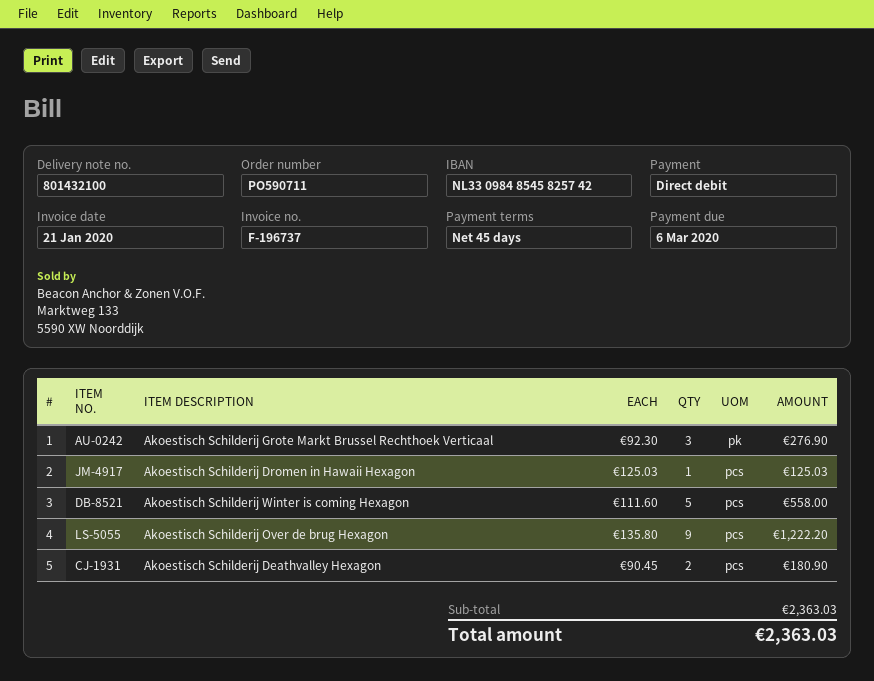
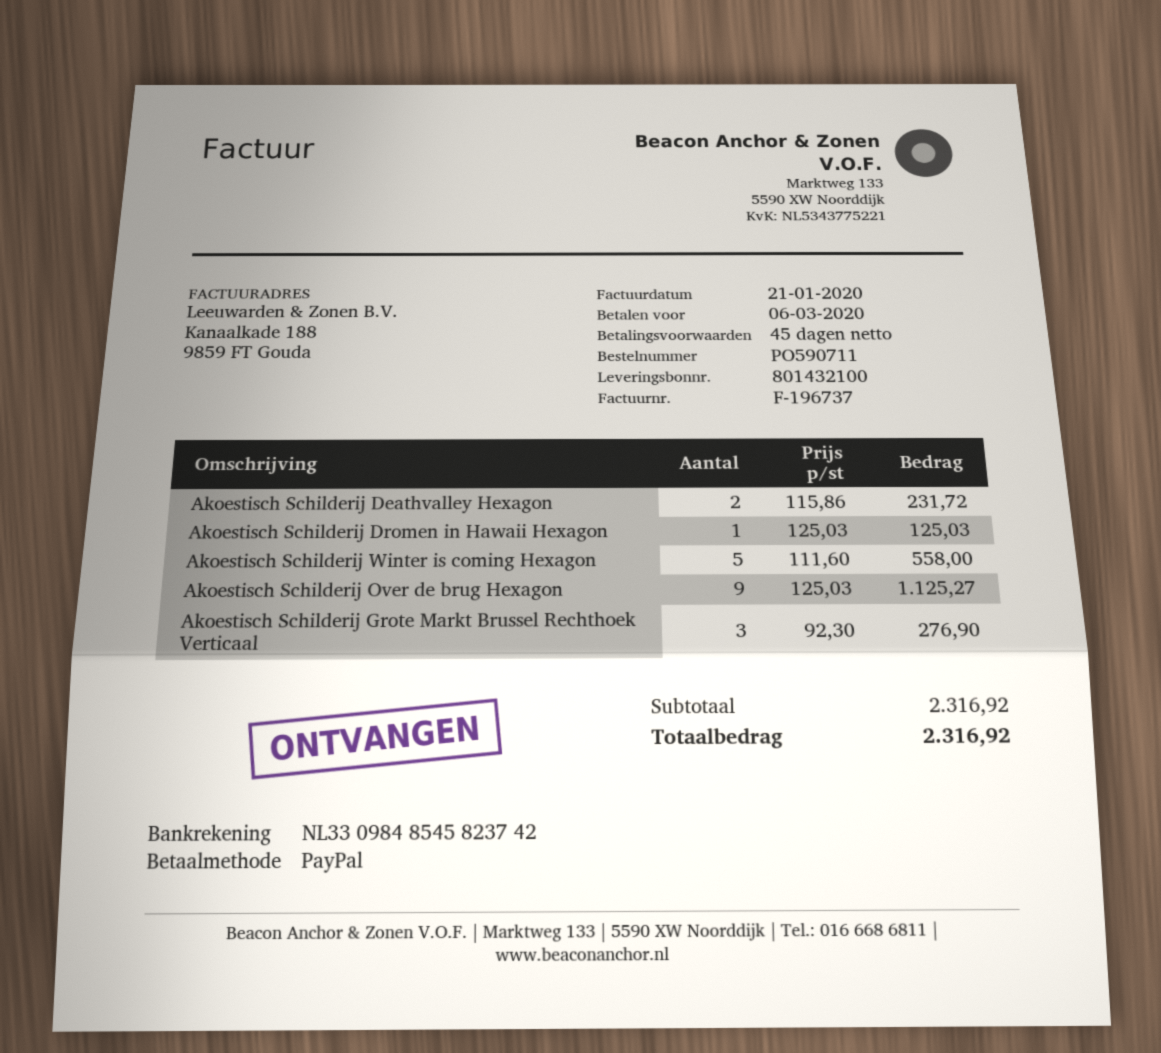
payment method: direct debit -> PayPal
bank account: NL3309848545825742 -> NL3309848545823742
Akoestisch Schilderij Over de brug Hexagon: 9 x 135.80 = 1222.20 -> 9 x 125.03 = 1125.27
Akoestisch Schilderij Deathvalley Hexagon: 2 x 90.45 = 180.90 -> 2 x 115.86 = 231.72
subtotal: 2363.03 -> 2316.92
total: 2363.03 -> 2316.92

